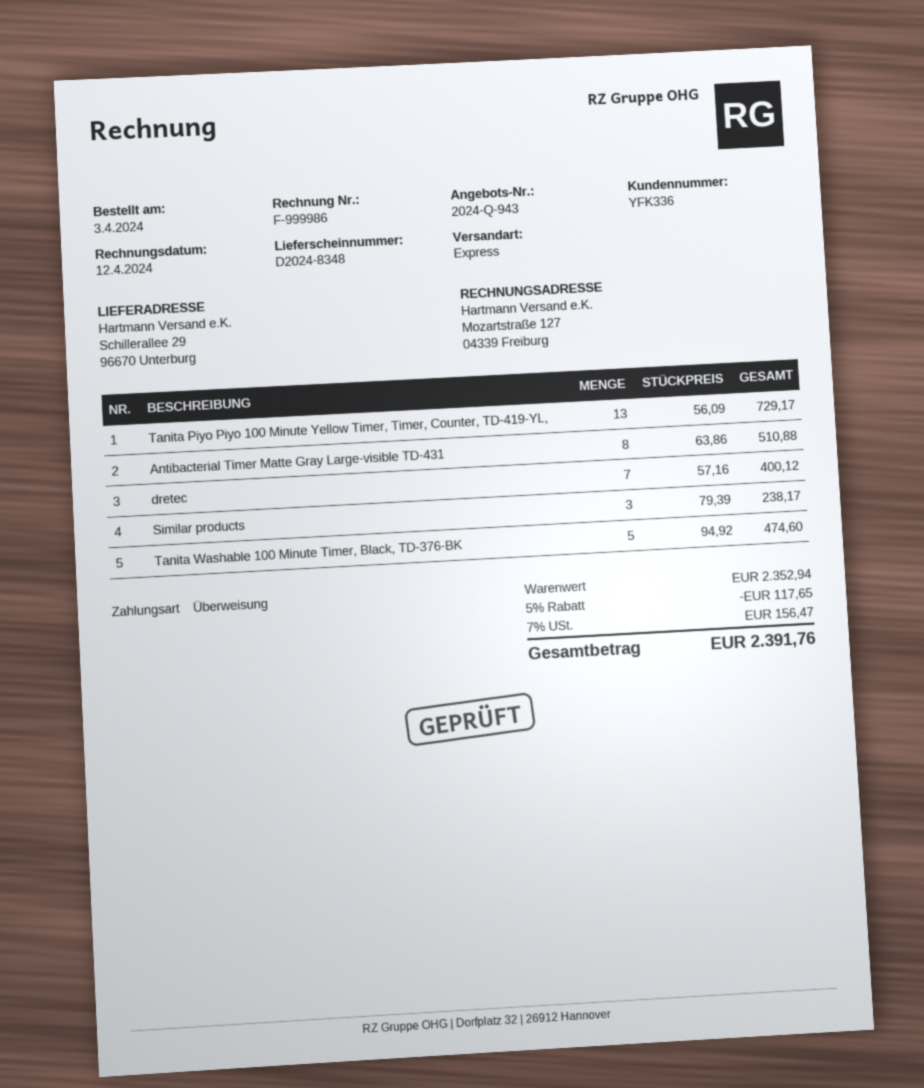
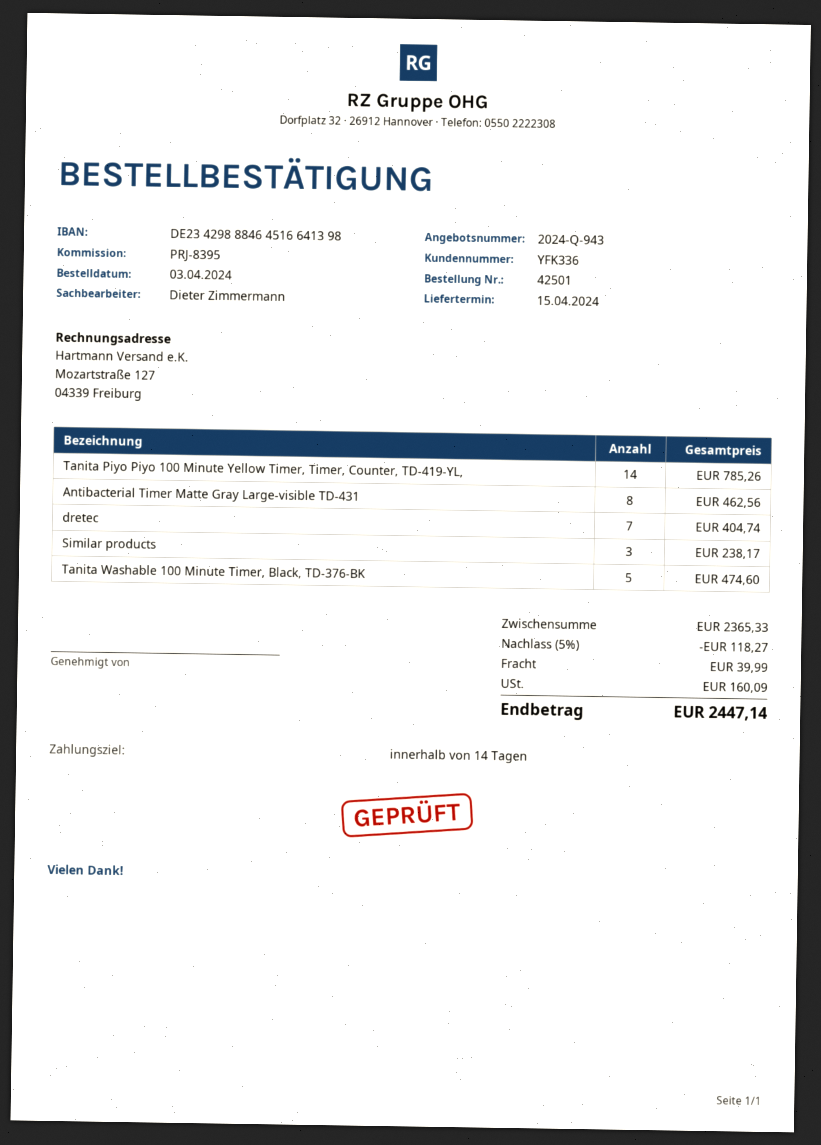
Tanita Piyo Piyo 100 Minute Yellow Timer, Timer, Counter, TD-419-YL,: 13 for 729.17 -> 14 for 785.26
Antibacterial Timer Matte Gray Large-visible TD-431: 8 for 510.88 -> 8 for 462.56
dretec: 7 for 400.12 -> 7 for 404.74
subtotal: 2352.94 -> 2365.33
discount: 5% = 117.65 -> 5% = 118.27
shipping: none -> 39.99
tax: 156.47 -> 160.09
total: 2391.76 -> 2447.14

